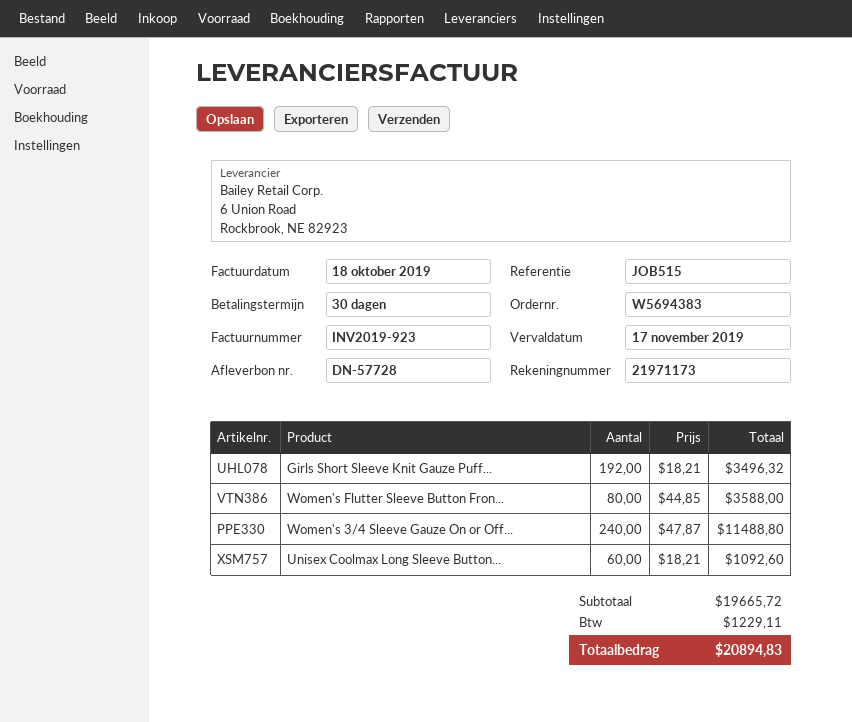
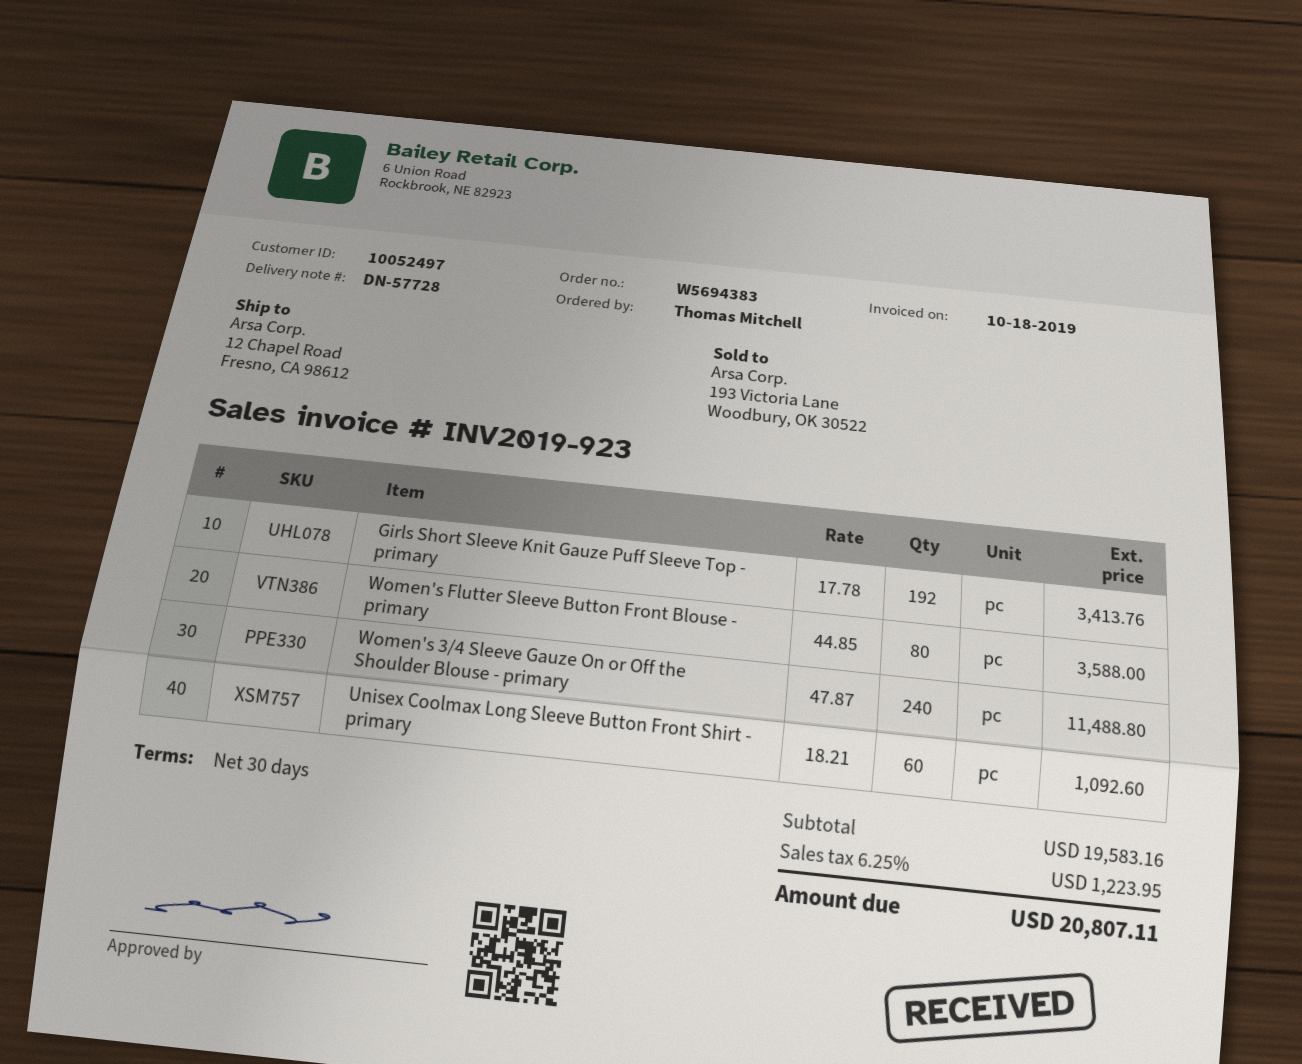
Girls Short Sleeve Knit Gauze Puff...: 192 x 18.21 = 3496.32 -> 192 x 17.78 = 3413.76
subtotal: 19665.72 -> 19583.16
tax: 1229.11 -> 1223.95
total: 20894.83 -> 20807.11

